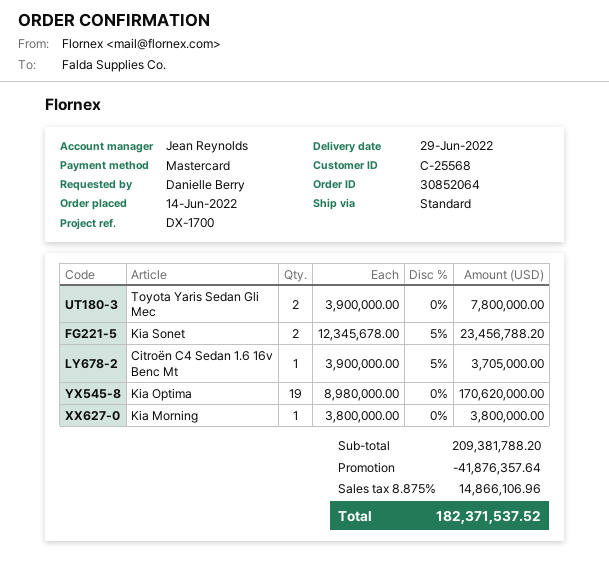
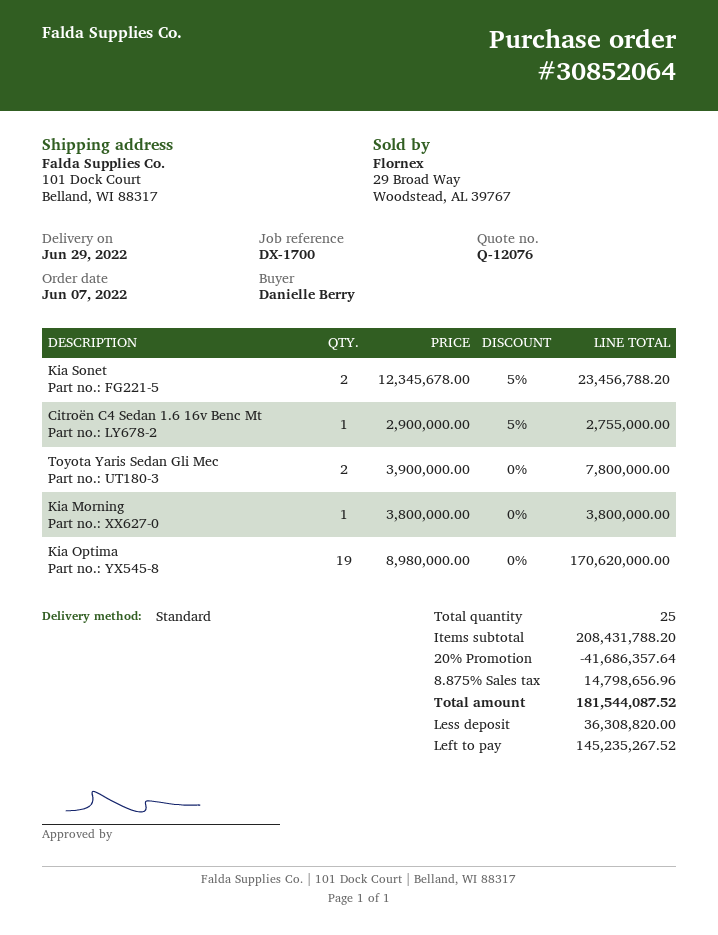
order date: 2022-06-14 -> 2022-06-07
Citroën C4 Sedan 1.6 16v Benc Mt: 1 x 3900000.00 - 5% = 3705000.00 -> 1 x 2900000.00 - 5% = 2755000.00
subtotal: 209381788.20 -> 208431788.20
discount: 41876357.64 -> 41686357.64
tax: 8.875% = 14866106.96 -> 8.875% = 14798656.96
total: 182371537.52 -> 181544087.52

